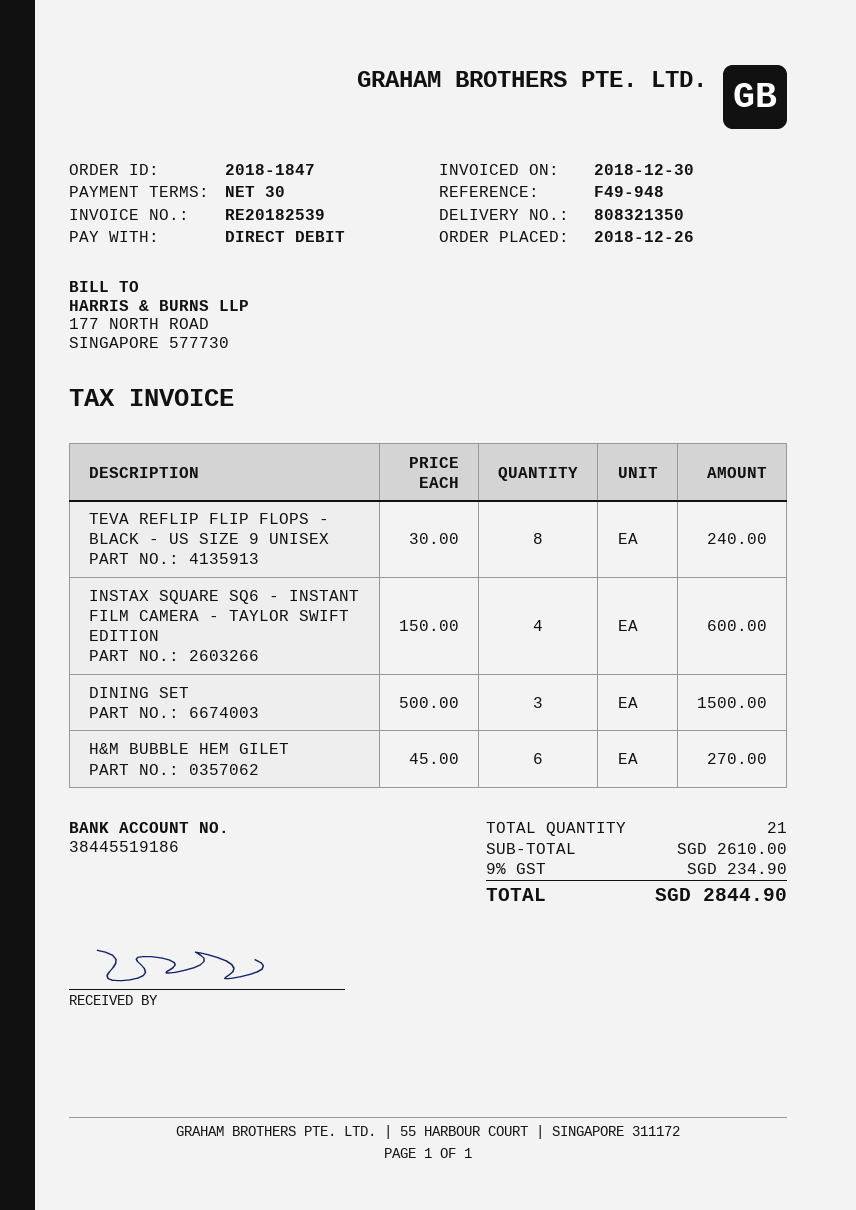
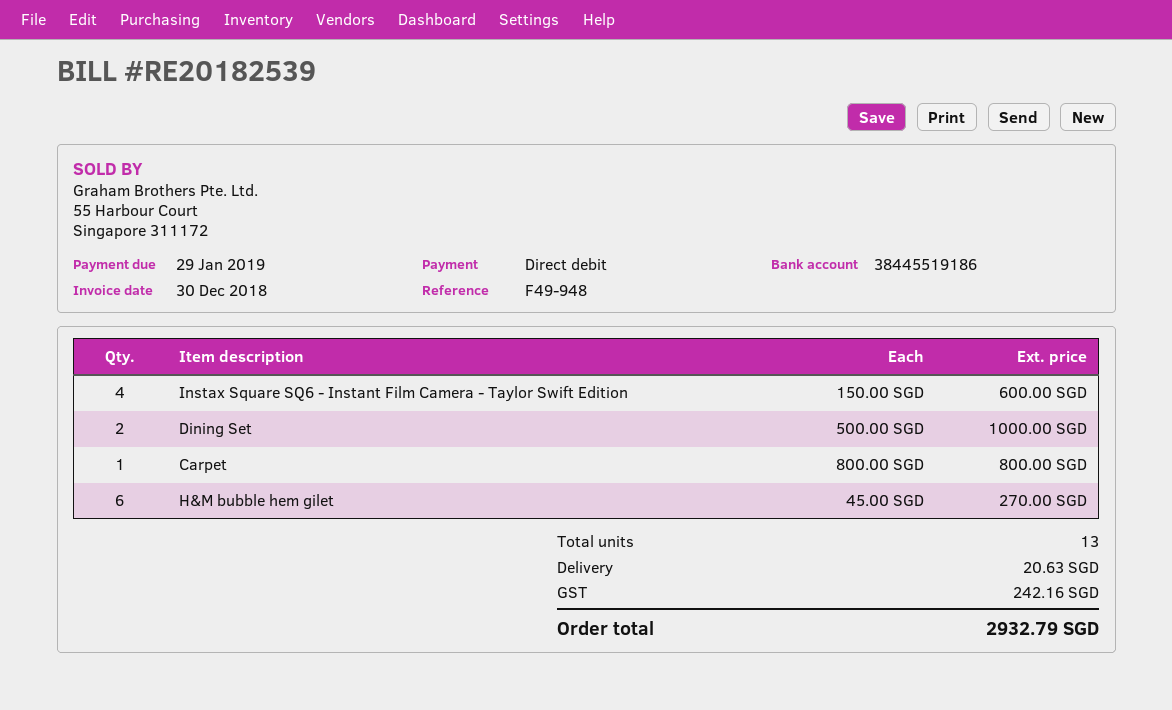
TEVA REFLIP FLIP FLOPS - BLACK - US SIZE 9 UNISEX: 8 x 30.00 = 240.00 -> none
DINING SET: 3 x 500.00 = 1500.00 -> 2 x 500.00 = 1000.00
Carpet: none -> 1 x 800.00 = 800.00
total quantity: 21 -> 13
shipping: none -> 20.63
tax: 234.90 -> 242.16
total: 2844.90 -> 2932.79

